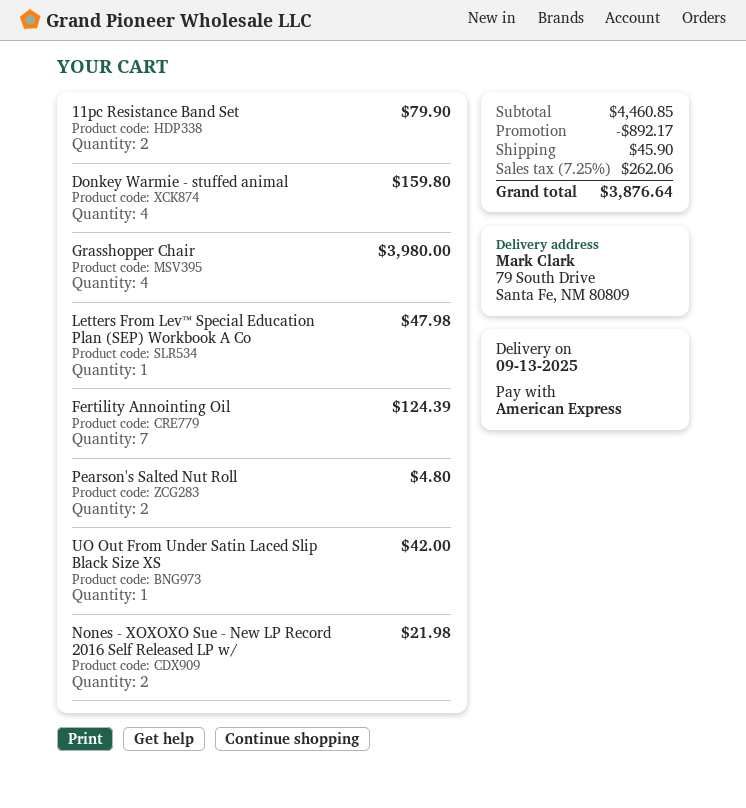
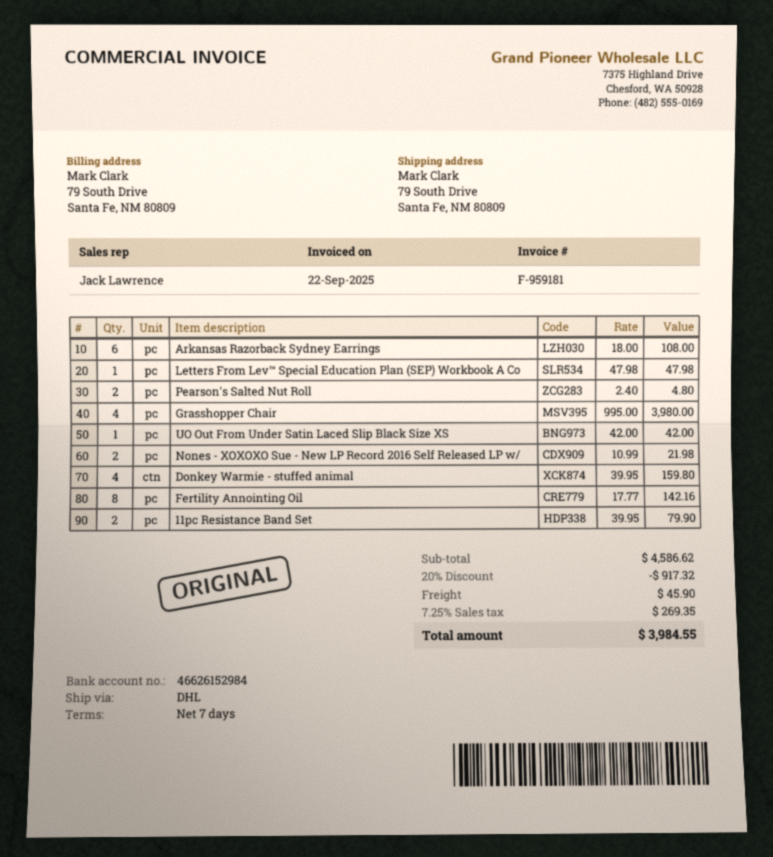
Fertility Annointing Oil: 7 for 124.39 -> 8 for 142.16
Arkansas Razorback Sydney Earrings: none -> 6 for 108.00
subtotal: 4460.85 -> 4586.62
discount: 892.17 -> 917.32
tax: 7.25% = 262.06 -> 7.25% = 269.35
total: 3876.64 -> 3984.55

